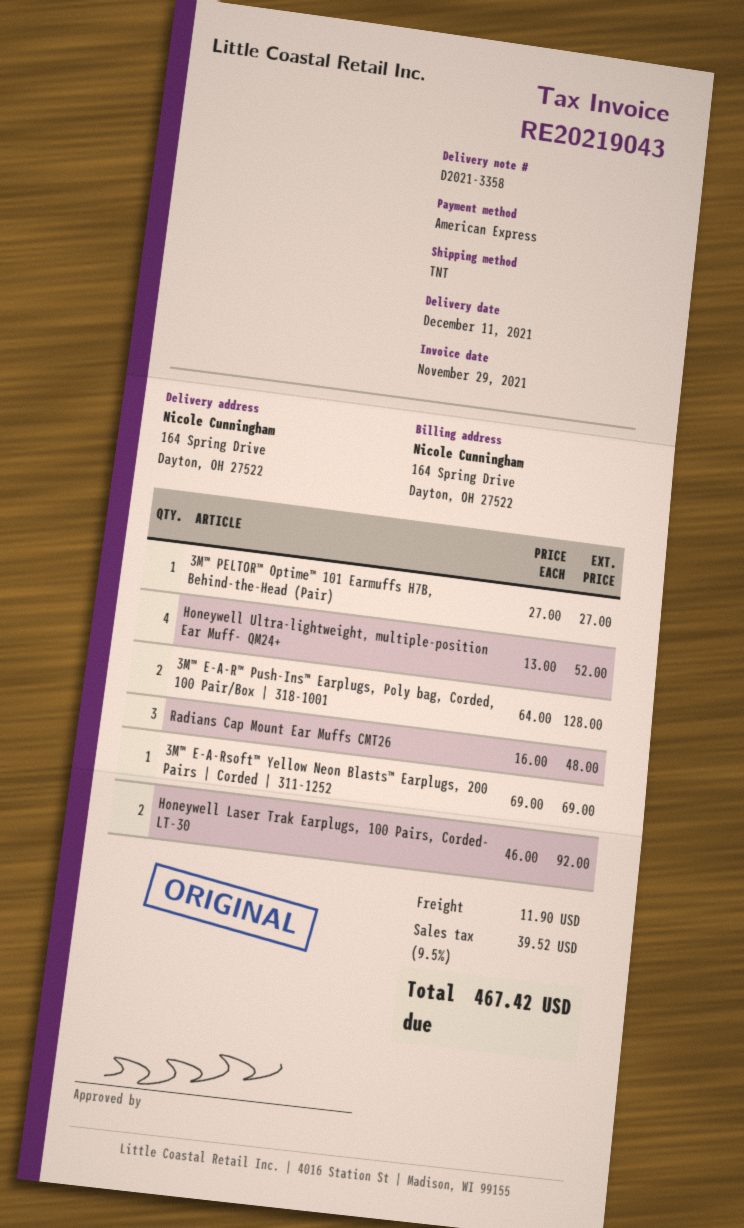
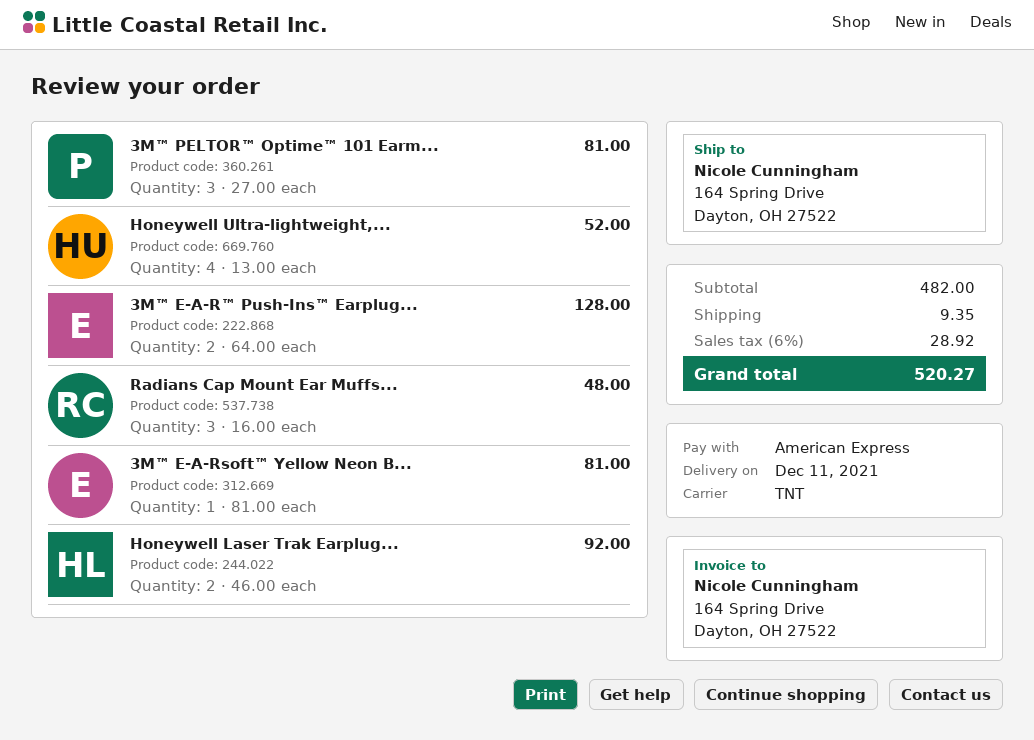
3M™ PELTOR™ Optime™ 101 Earmuffs H7B, Behind-the-Head (Pair): 1 x 27.00 = 27.00 -> 3 x 27.00 = 81.00
3M™ E-A-Rsoft™ Yellow Neon Blasts™ Earplugs, 200 Pairs | Corded | 311-1252: 1 x 69.00 = 69.00 -> 1 x 81.00 = 81.00
shipping: 11.90 -> 9.35
tax: 9.5% = 39.52 -> 6% = 28.92
total: 467.42 -> 520.27

